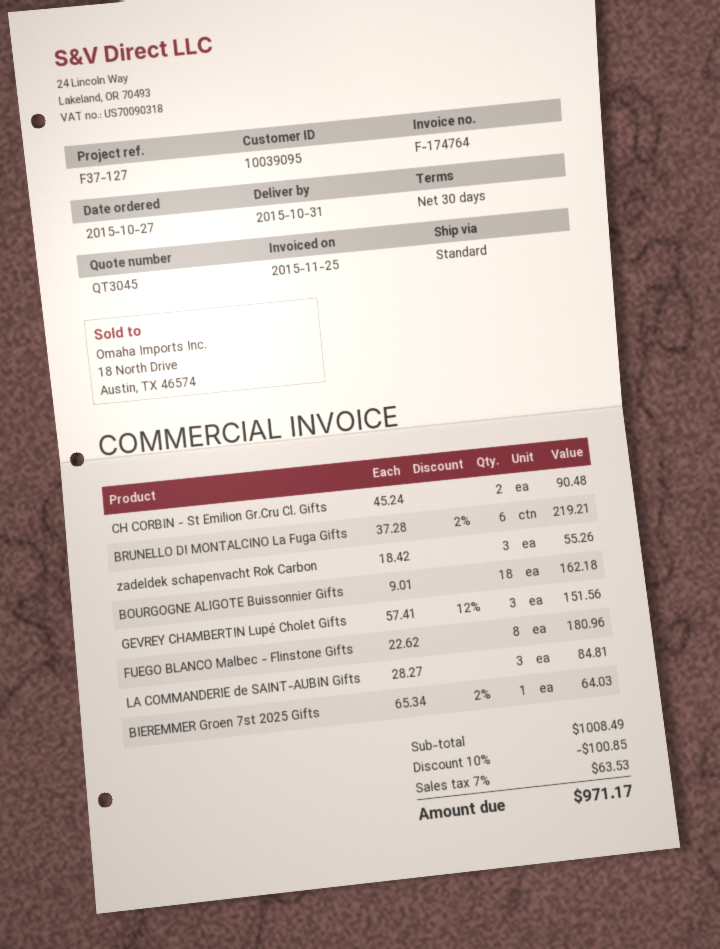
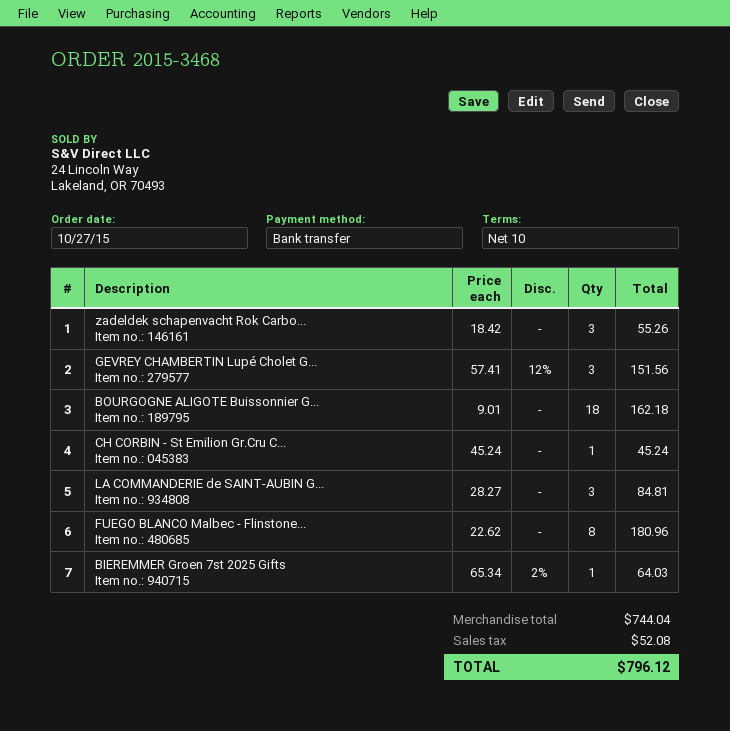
payment terms: 30 days -> 10 days
CH CORBIN - St Emilion Gr.Cru Cl. Gifts: 2 x 45.24 = 90.48 -> 1 x 45.24 = 45.24
BRUNELLO DI MONTALCINO La Fuga Gifts: 6 x 37.28 - 2% = 219.21 -> none
subtotal: 1008.49 -> 744.04
discount: 10% = 100.85 -> none
tax: 63.53 -> 52.08
total: 971.17 -> 796.12

